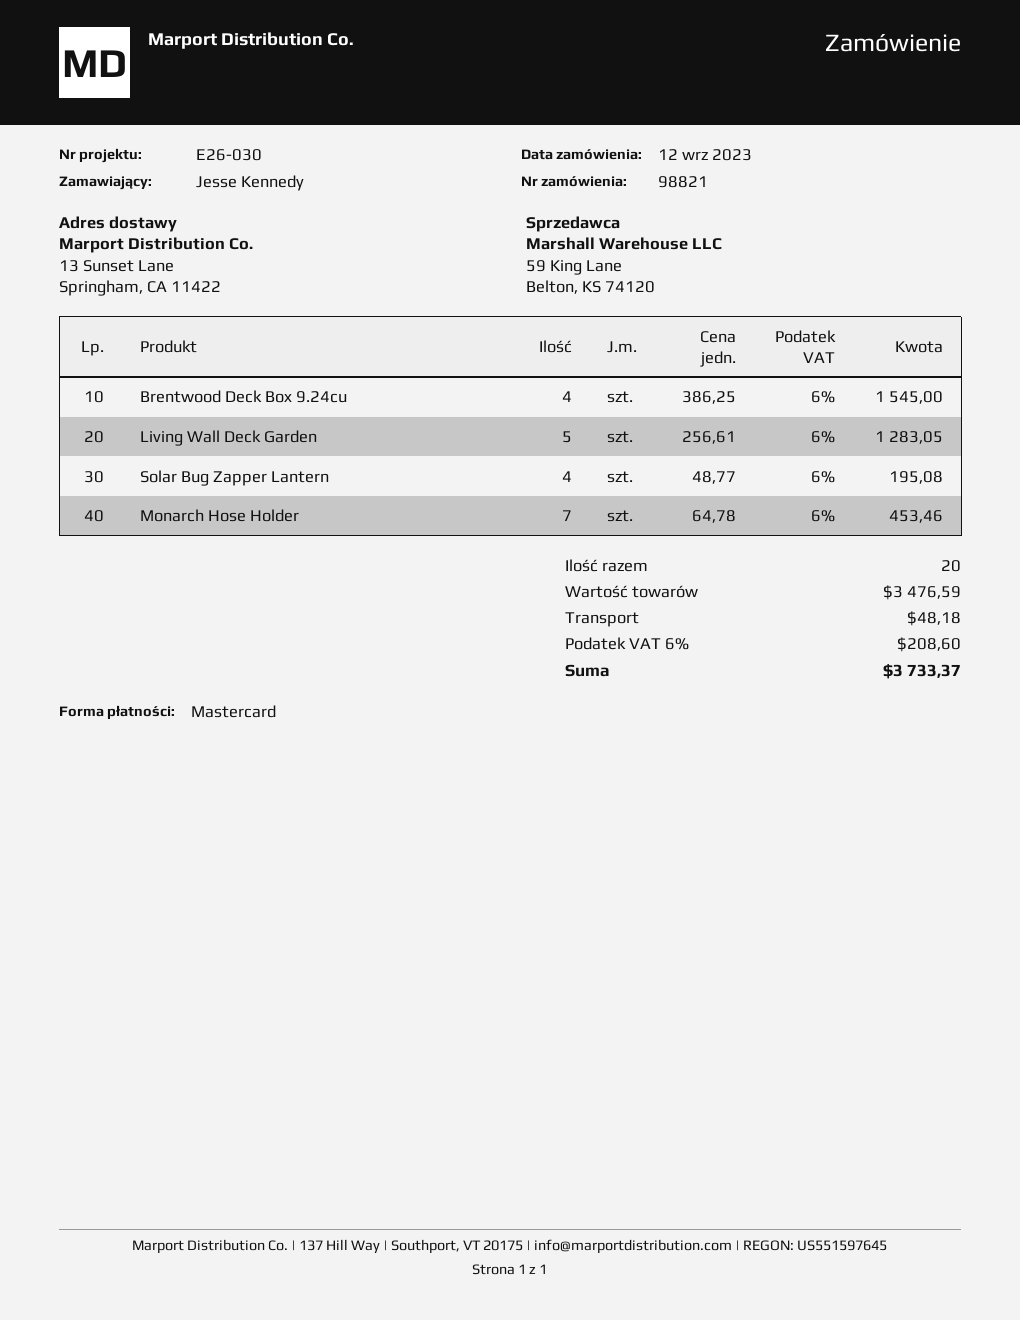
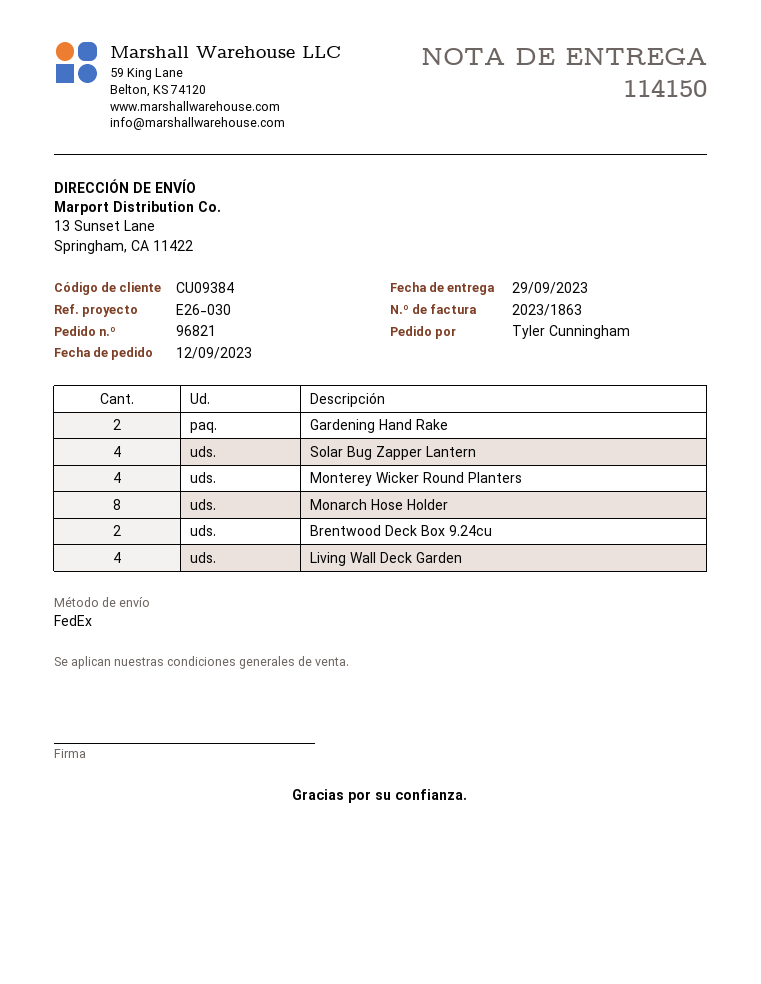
order number: 98821 -> 96821
ordered by: Jesse Kennedy -> Tyler Cunningham
Brentwood Deck Box 9.24cu: 4 -> 2
Living Wall Deck Garden: 5 -> 4
Monarch Hose Holder: 7 -> 8
Gardening Hand Rake: none -> 2
Monterey Wicker Round Planters: none -> 4

